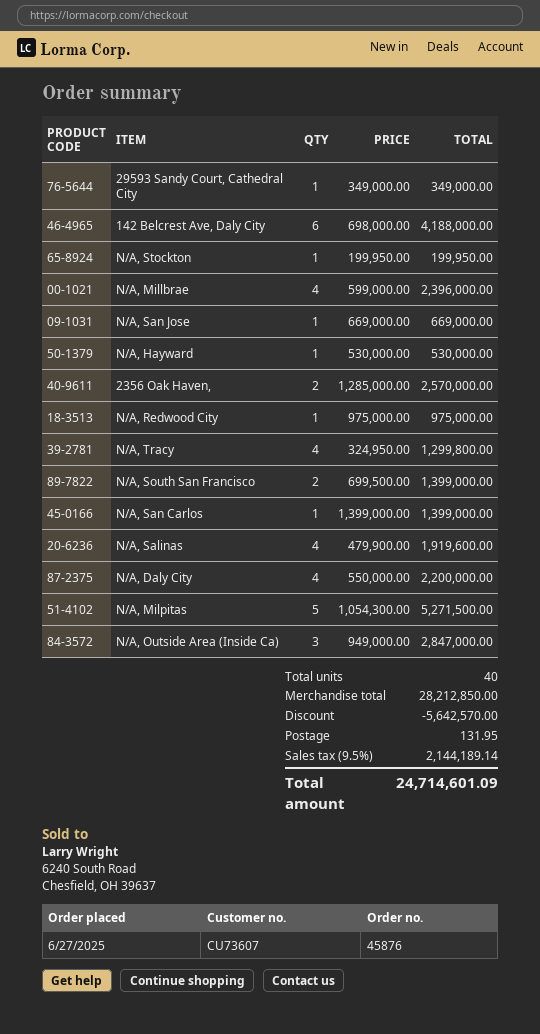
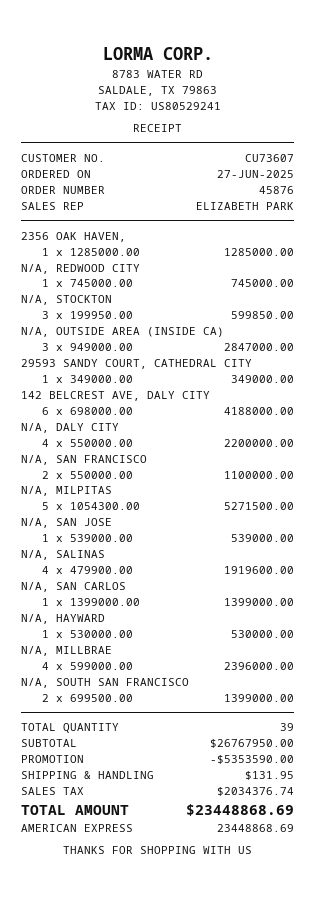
N/A, Stockton: 1 x 199950.00 = 199950.00 -> 3 x 199950.00 = 599850.00
N/A, San Jose: 1 x 669000.00 = 669000.00 -> 1 x 539000.00 = 539000.00
2356 Oak Haven,: 2 x 1285000.00 = 2570000.00 -> 1 x 1285000.00 = 1285000.00
N/A, Redwood City: 1 x 975000.00 = 975000.00 -> 1 x 745000.00 = 745000.00
N/A, Tracy: 4 x 324950.00 = 1299800.00 -> none
N/A, SAN FRANCISCO: none -> 2 x 550000.00 = 1100000.00
total quantity: 40 -> 39
subtotal: 28212850.00 -> 26767950.00
discount: 5642570.00 -> 5353590.00
tax: 2144189.14 -> 2034376.74
total: 24714601.09 -> 23448868.69

